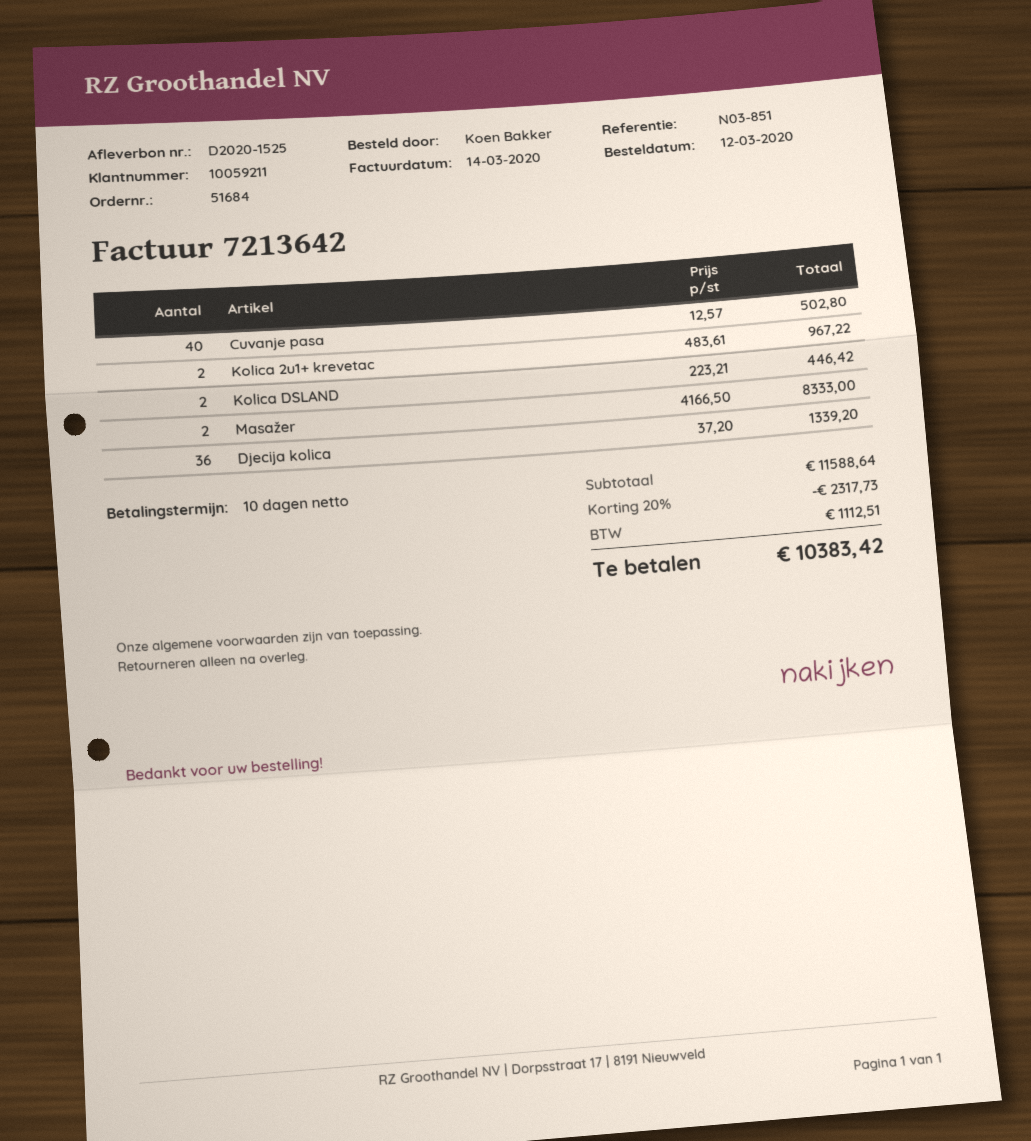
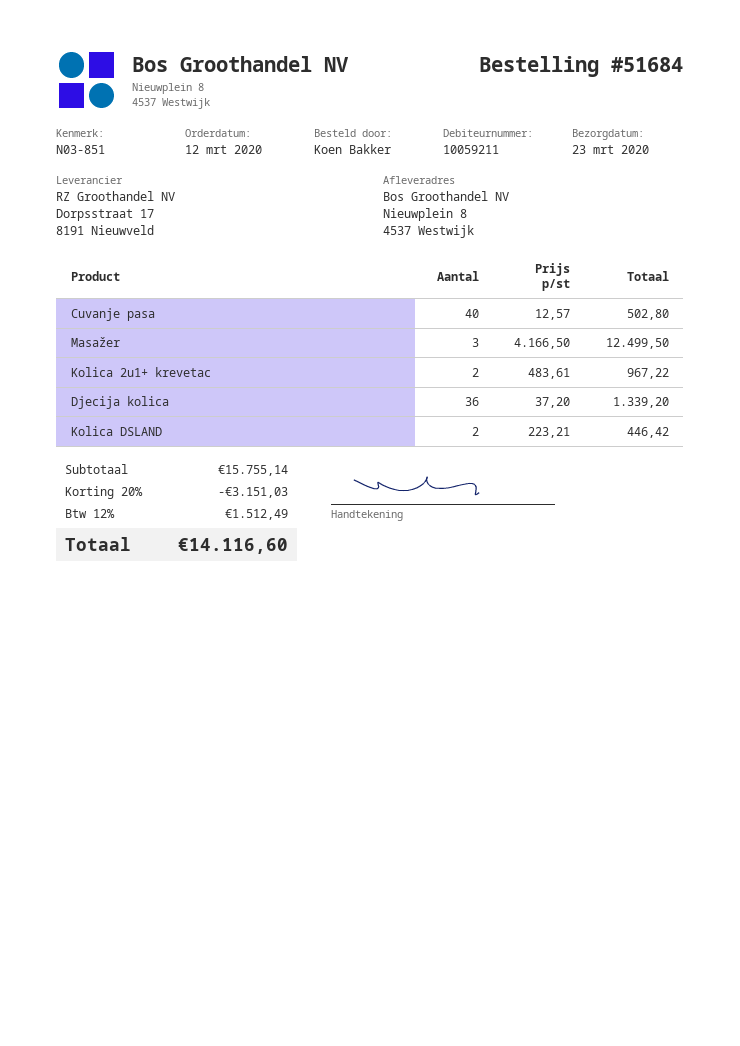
Masažer: 2 x 4166.50 = 8333.00 -> 3 x 4166.50 = 12499.50
subtotal: 11588.64 -> 15755.14
discount: 20% = 2317.73 -> 20% = 3151.03
tax: 1112.51 -> 1512.49
total: 10383.42 -> 14116.60

